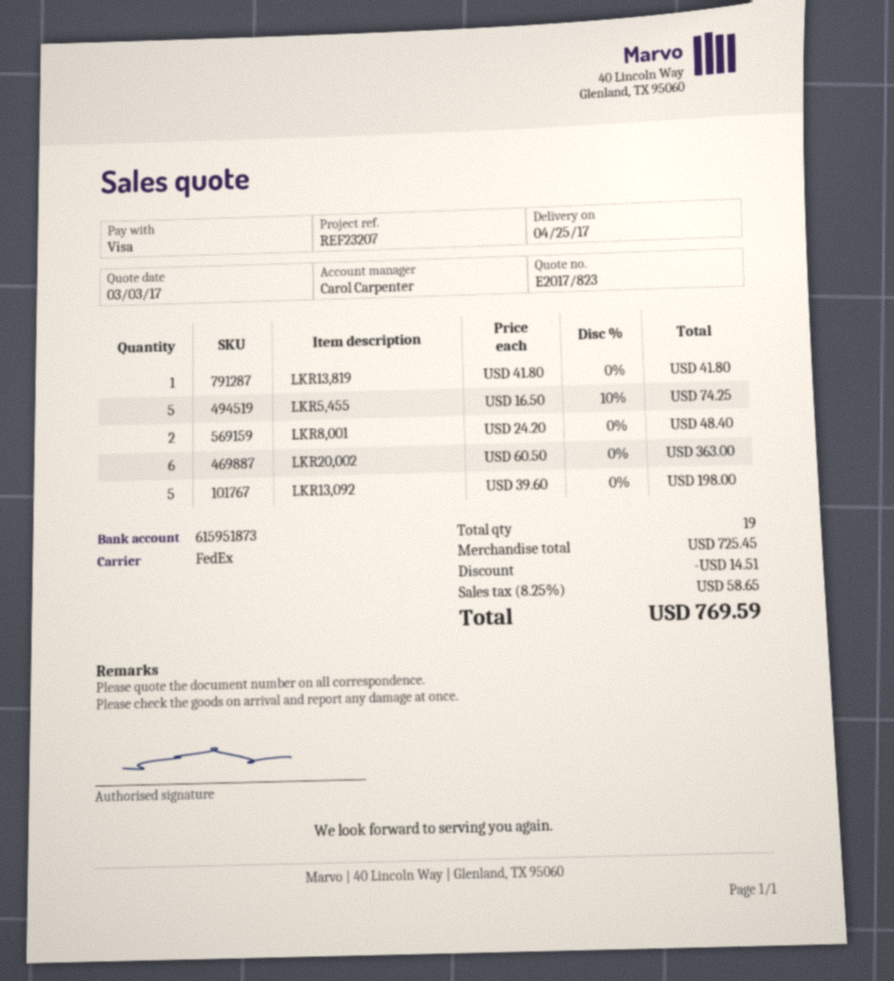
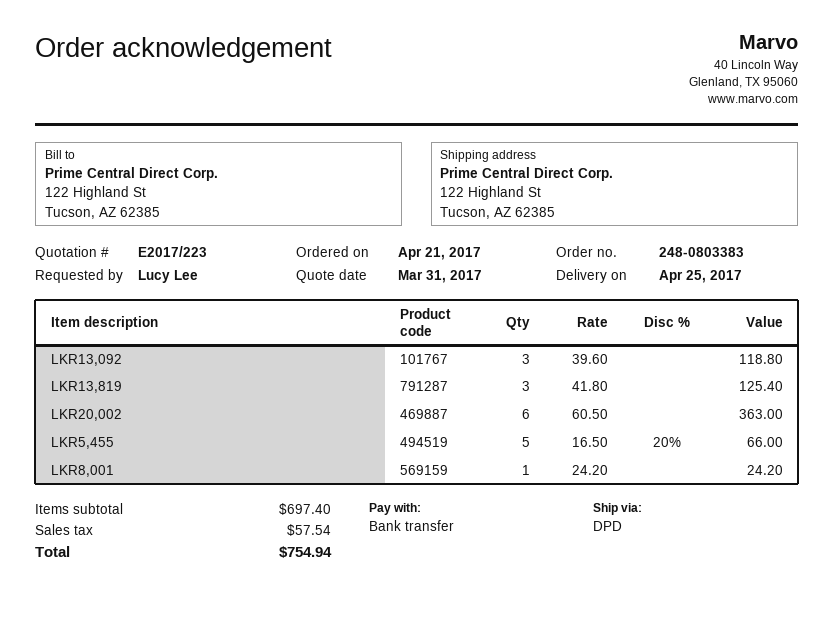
quote number: E2017/823 -> E2017/223
quote date: 2017-03-03 -> 2017-03-31
payment method: Visa -> bank transfer
shipping method: FedEx -> DPD
LKR13,819: 1 x 41.80 = 41.80 -> 3 x 41.80 = 125.40
LKR5,455: 5 x 16.50 - 10% = 74.25 -> 5 x 16.50 - 20% = 66.00
LKR8,001: 2 x 24.20 = 48.40 -> 1 x 24.20 = 24.20
LKR13,092: 5 x 39.60 = 198.00 -> 3 x 39.60 = 118.80
subtotal: 725.45 -> 697.40
discount: 14.51 -> none
tax: 58.65 -> 57.54
total: 769.59 -> 754.94

